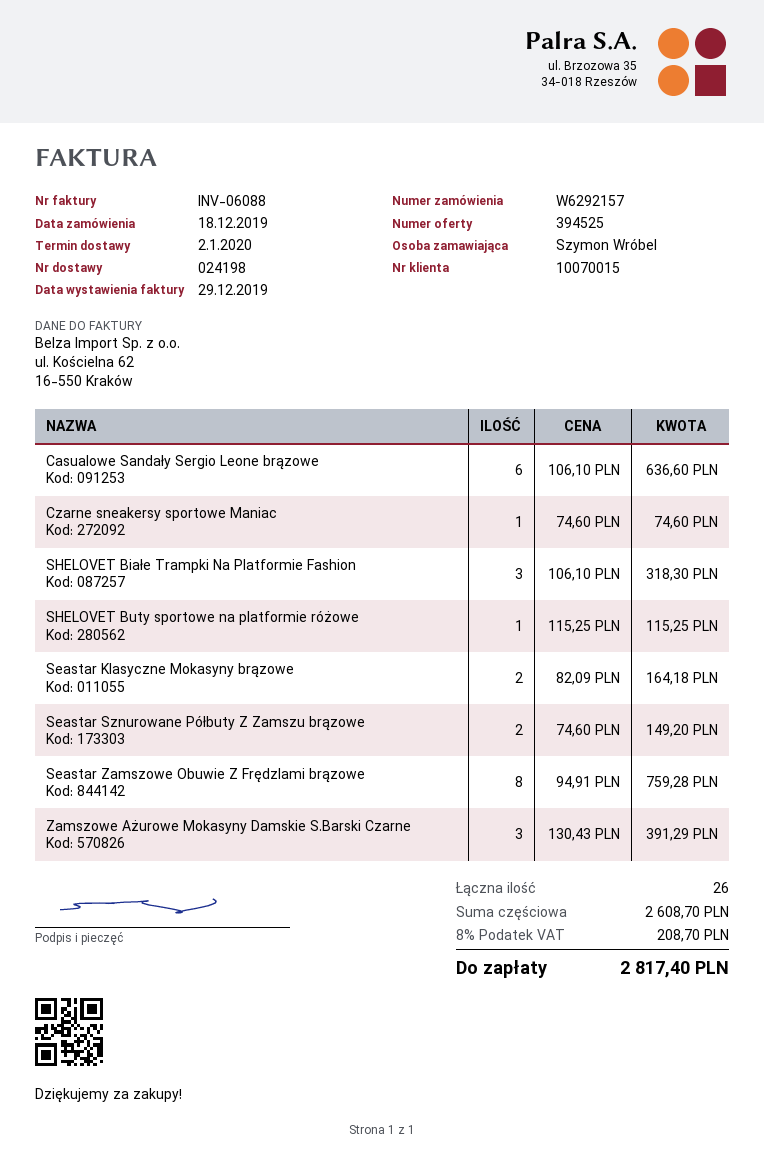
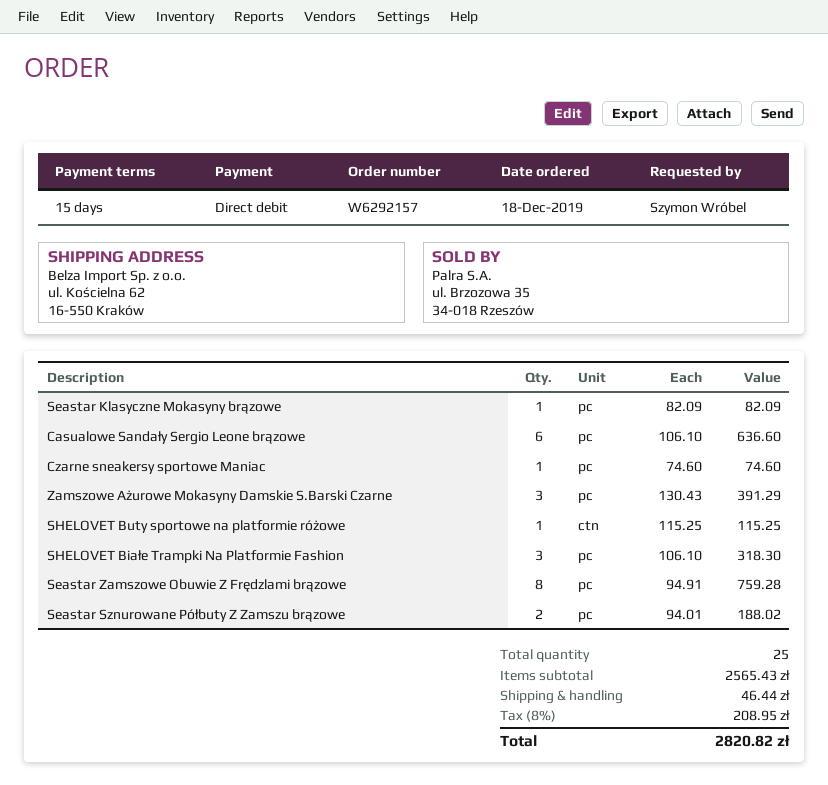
Seastar Klasyczne Mokasyny brązowe: 2 x 82.09 = 164.18 -> 1 x 82.09 = 82.09
Seastar Sznurowane Półbuty Z Zamszu brązowe: 2 x 74.60 = 149.20 -> 2 x 94.01 = 188.02
total quantity: 26 -> 25
subtotal: 2608.70 -> 2565.43
shipping: none -> 46.44
tax: 8% = 208.70 -> 8% = 208.95
total: 2817.40 -> 2820.82

